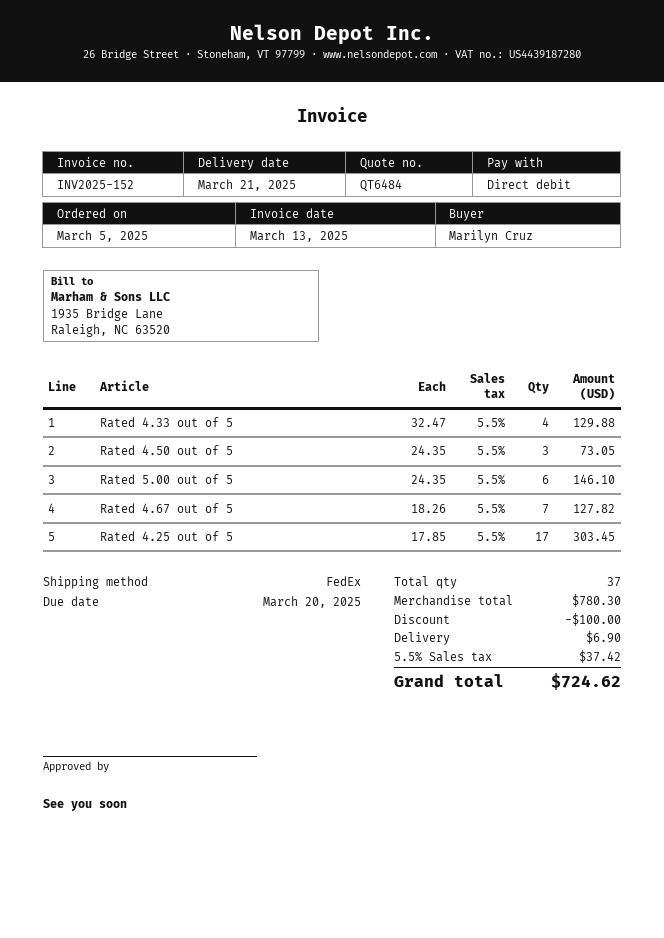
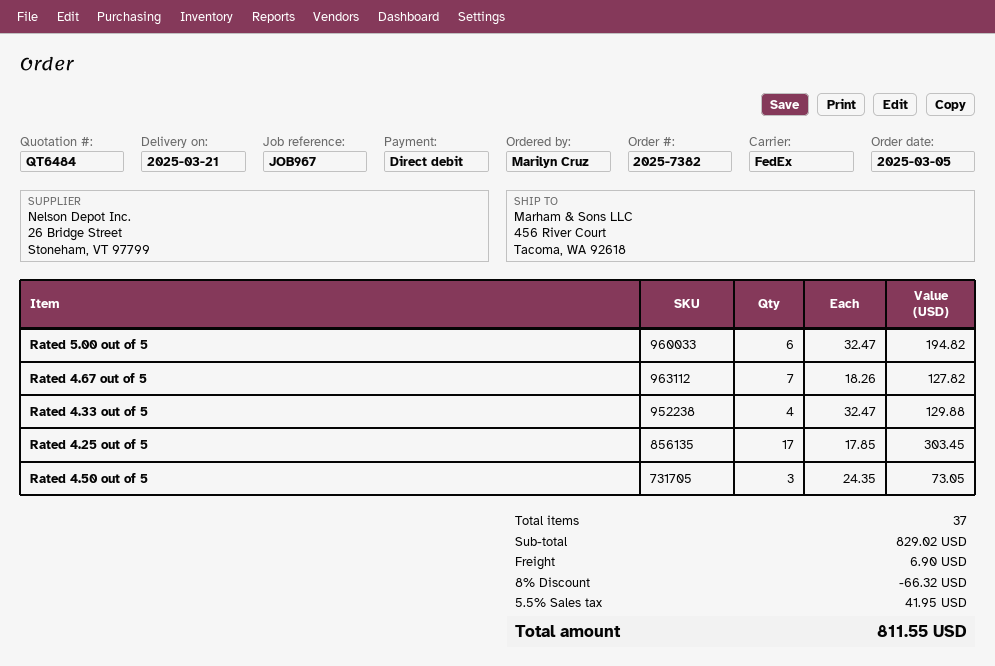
Rated 5.00 out of 5: 6 x 24.35 = 146.10 -> 6 x 32.47 = 194.82
subtotal: 780.30 -> 829.02
discount: 100.00 -> 66.32
tax: 5.5% = 37.42 -> 5.5% = 41.95
total: 724.62 -> 811.55

